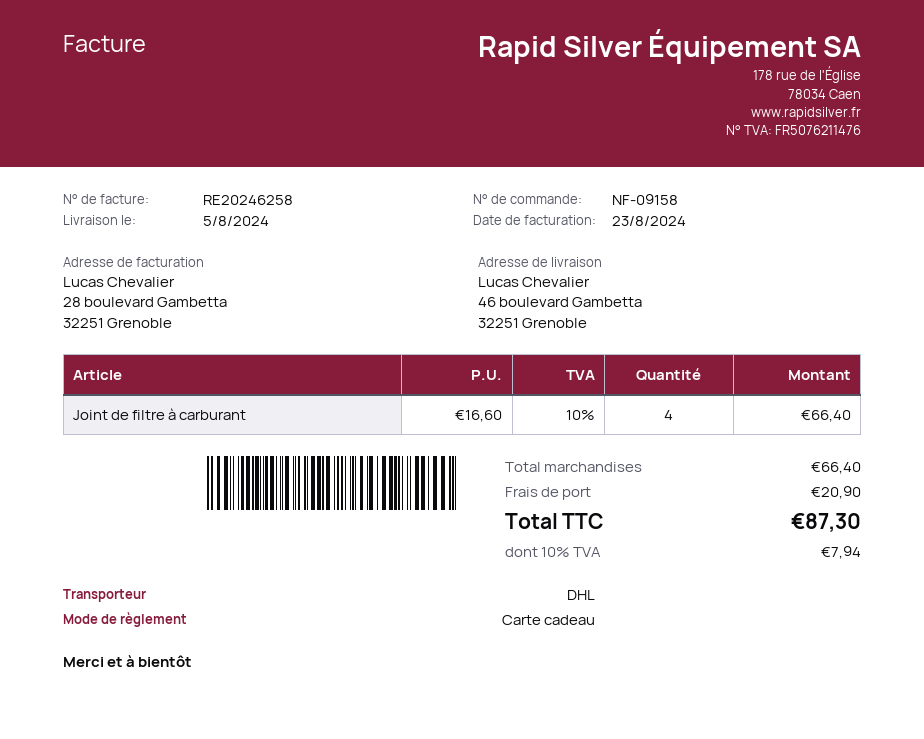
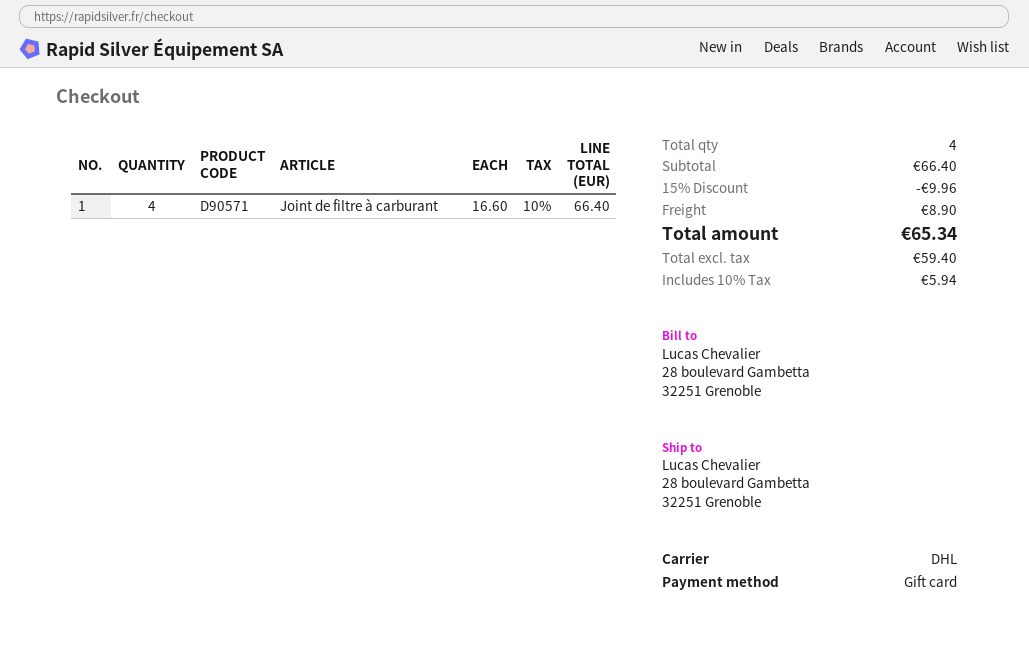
ship to: 46 boulevard Gambetta, 32251 Grenoble -> 28 boulevard Gambetta, 32251 Grenoble
discount: none -> 15% = 9.96
shipping: 20.90 -> 8.90
tax: 10% = 7.94 -> 10% = 5.94
total: 87.30 -> 65.34

